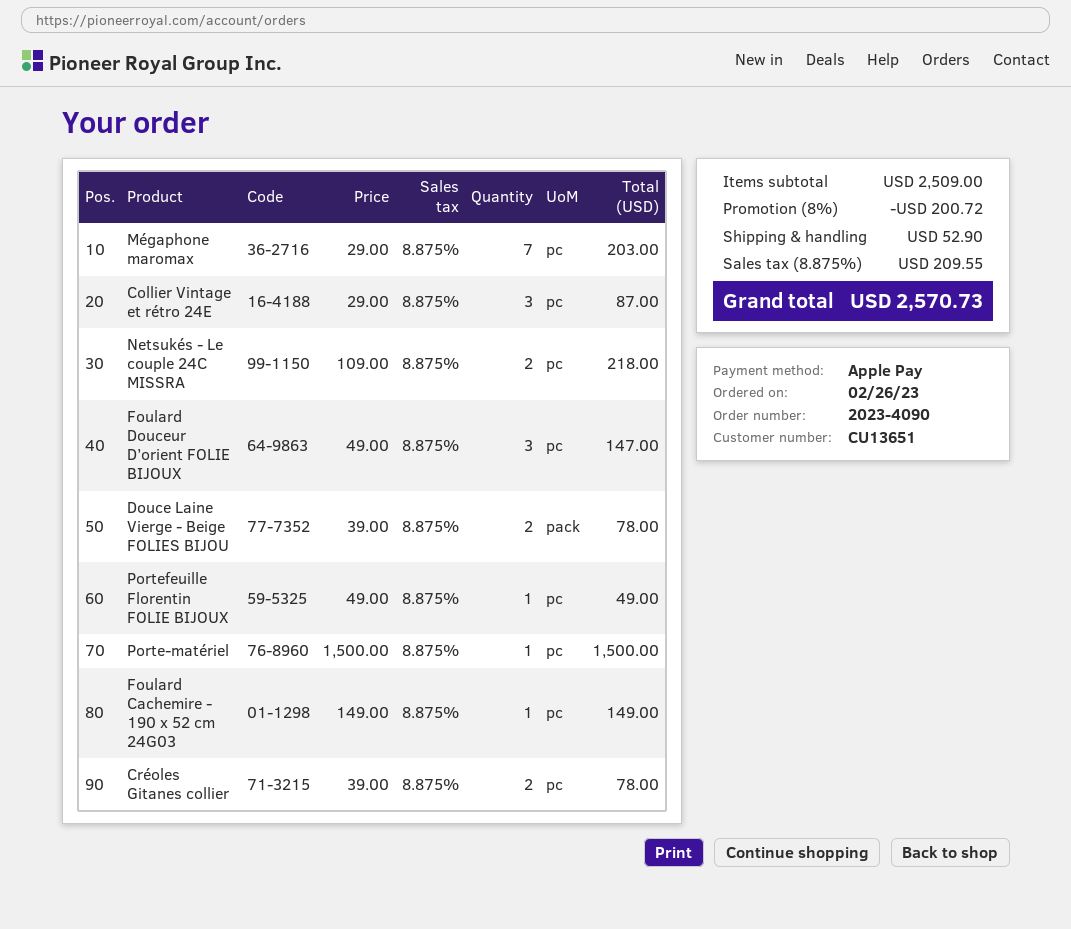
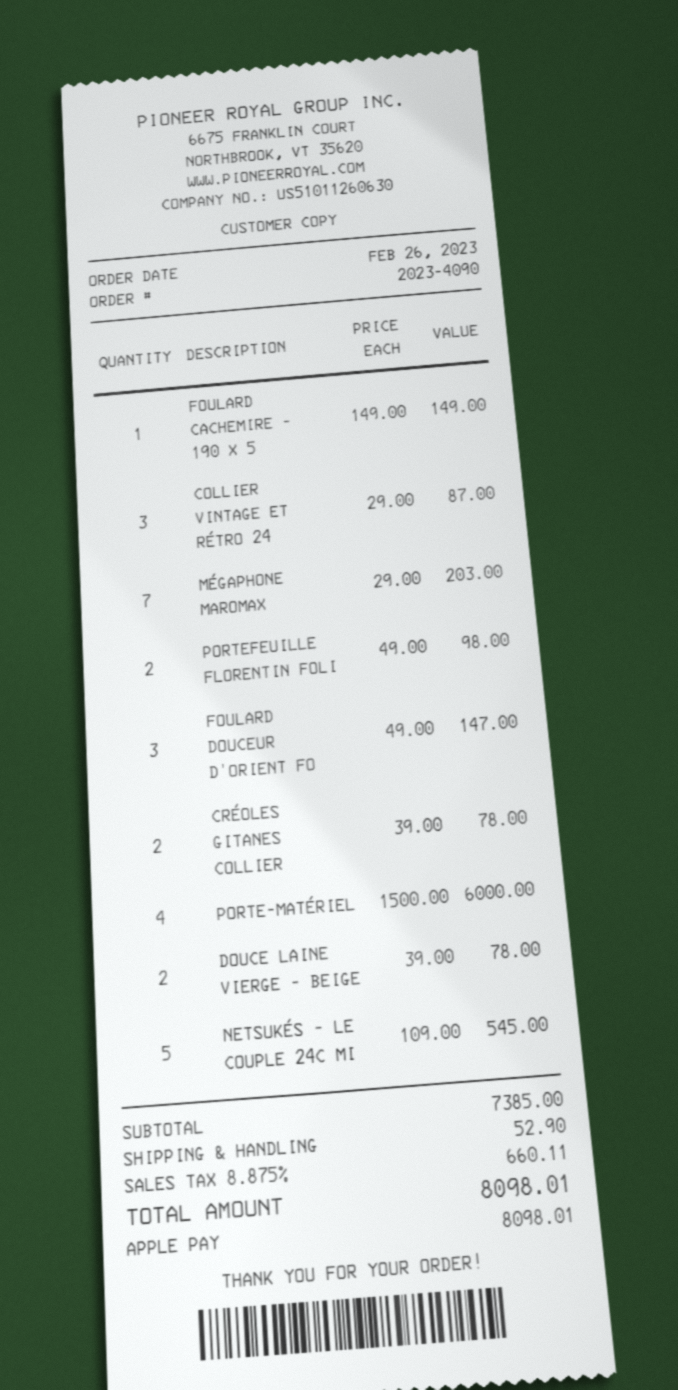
Netsukés - Le couple 24C MISSRA: 2 x 109.00 = 218.00 -> 5 x 109.00 = 545.00
Portefeuille Florentin FOLIE BIJOUX: 1 x 49.00 = 49.00 -> 2 x 49.00 = 98.00
Porte-matériel: 1 x 1500.00 = 1500.00 -> 4 x 1500.00 = 6000.00
subtotal: 2509.00 -> 7385.00
discount: 8% = 200.72 -> none
tax: 8.875% = 209.55 -> 8.875% = 660.11
total: 2570.73 -> 8098.01

